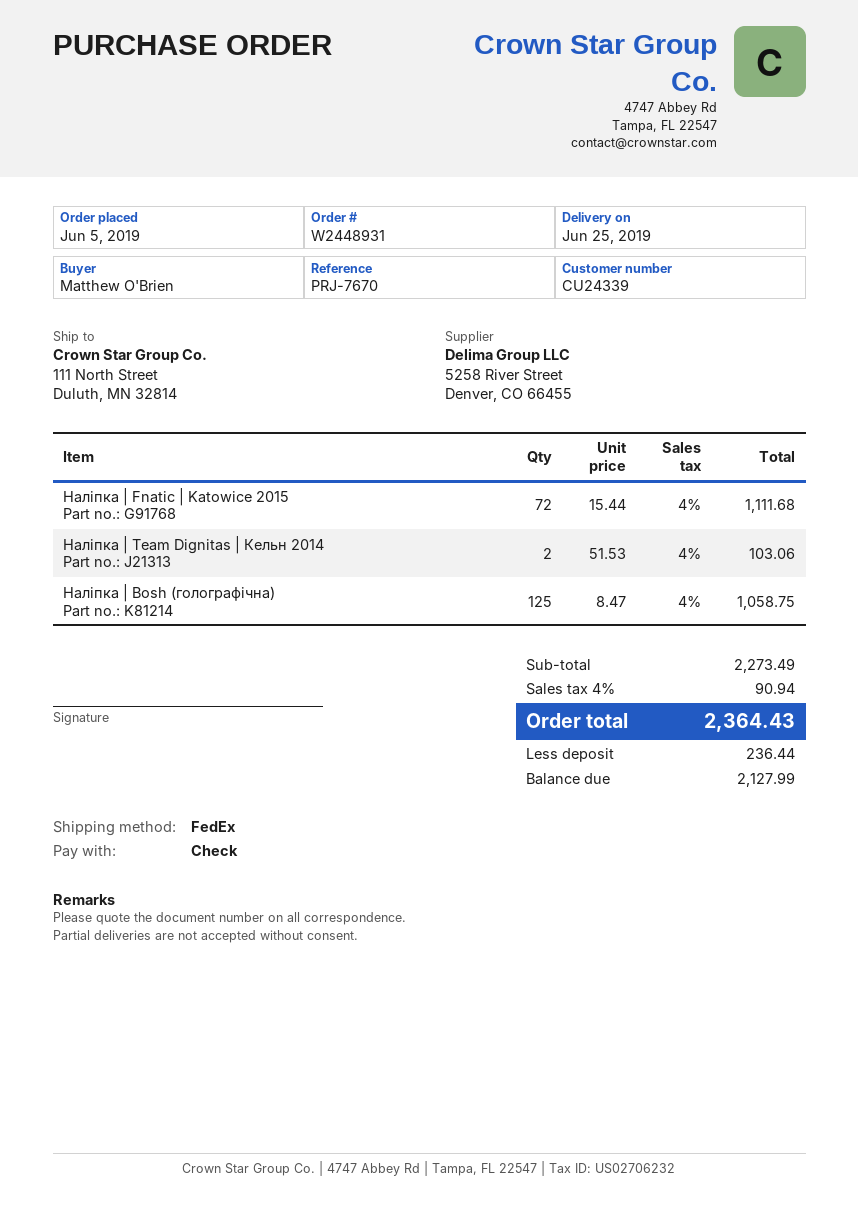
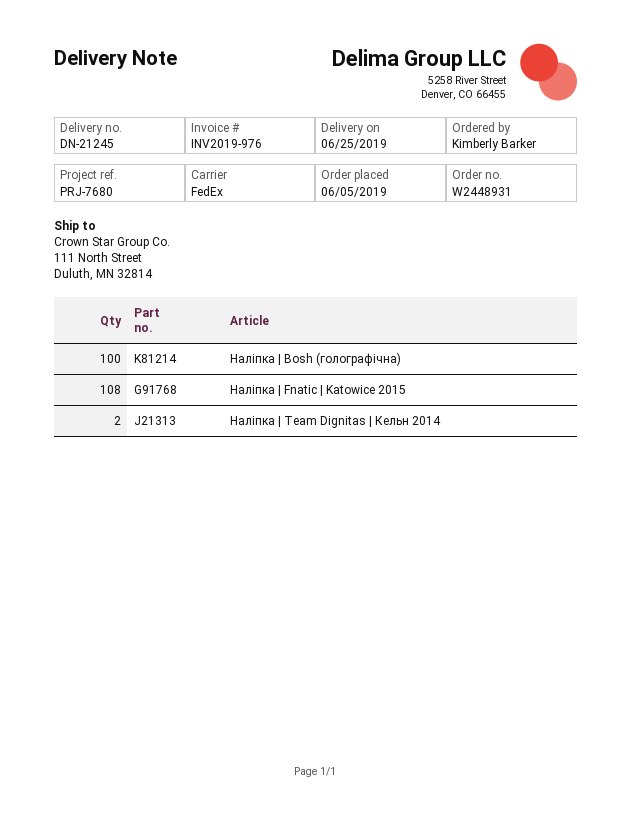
reference: PRJ-7670 -> PRJ-7680
ordered by: Matthew O'Brien -> Kimberly Barker
Наліпка | Fnatic | Katowice 2015: 72 -> 108
Наліпка | Bosh (голографічна): 125 -> 100

